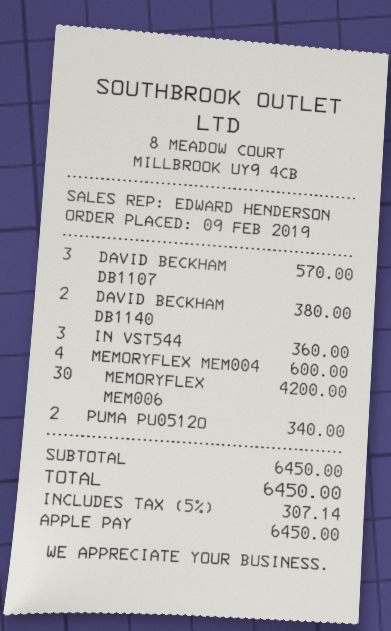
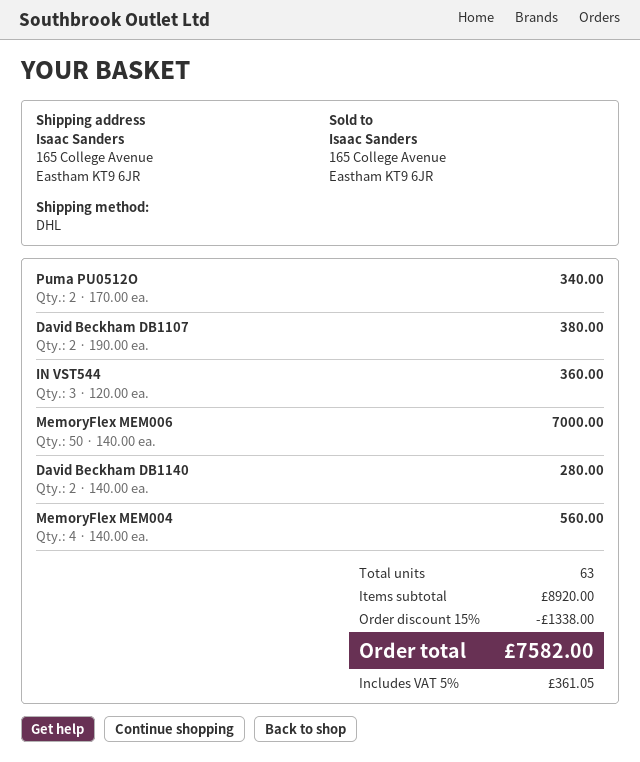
DAVID BECKHAM DB1107: 3 for 570.00 -> 2 for 380.00
DAVID BECKHAM DB1140: 2 for 380.00 -> 2 for 280.00
MEMORYFLEX MEM004: 4 for 600.00 -> 4 for 560.00
MEMORYFLEX MEM006: 30 for 4200.00 -> 50 for 7000.00
subtotal: 6450.00 -> 8920.00
discount: none -> 15% = 1338.00
tax: 5% = 307.14 -> 5% = 361.05
total: 6450.00 -> 7582.00

